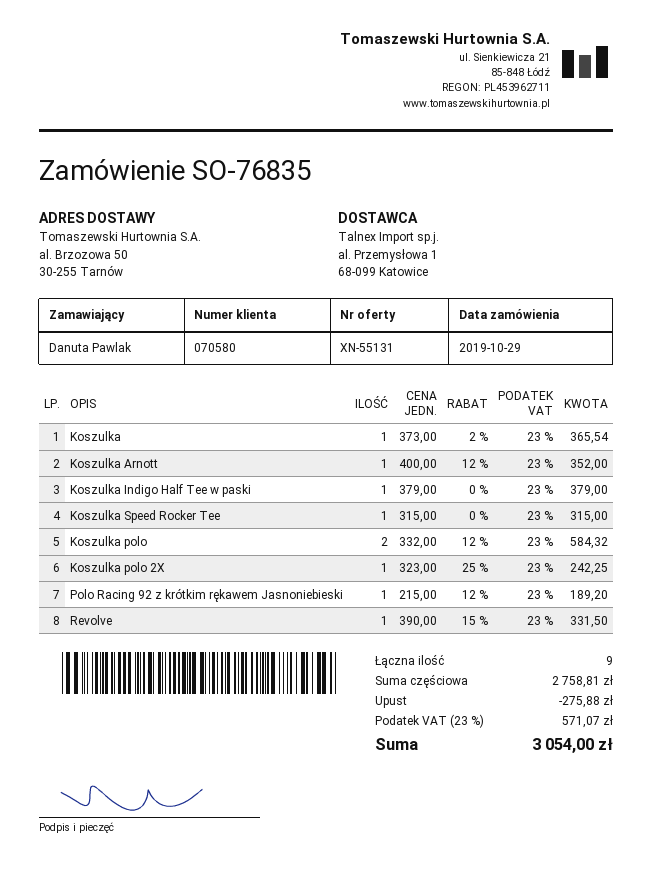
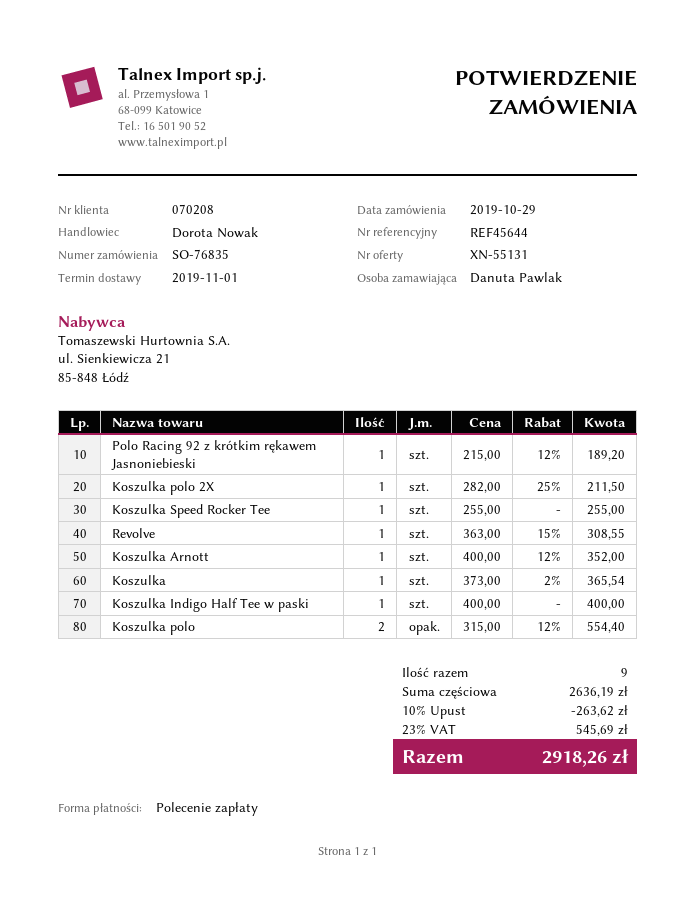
customer number: 070580 -> 070208
Koszulka Indigo Half Tee w paski: 1 x 379.00 = 379.00 -> 1 x 400.00 = 400.00
Koszulka Speed Rocker Tee: 1 x 315.00 = 315.00 -> 1 x 255.00 = 255.00
Koszulka polo: 2 x 332.00 - 12% = 584.32 -> 2 x 315.00 - 12% = 554.40
Koszulka polo 2X: 1 x 323.00 - 25% = 242.25 -> 1 x 282.00 - 25% = 211.50
Revolve: 1 x 390.00 - 15% = 331.50 -> 1 x 363.00 - 15% = 308.55
subtotal: 2758.81 -> 2636.19
discount: 275.88 -> 263.62
tax: 23% = 571.07 -> 23% = 545.69
total: 3054.00 -> 2918.26

